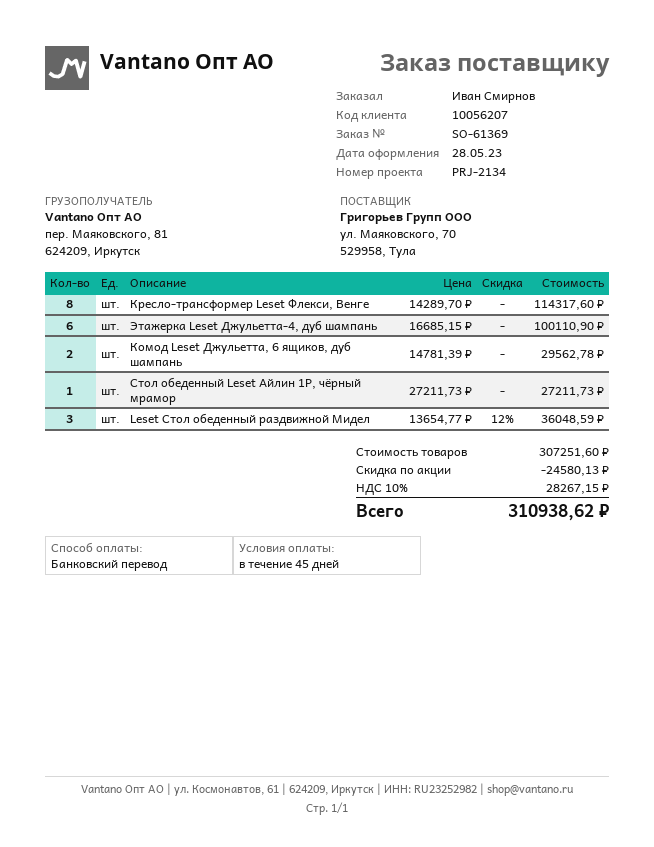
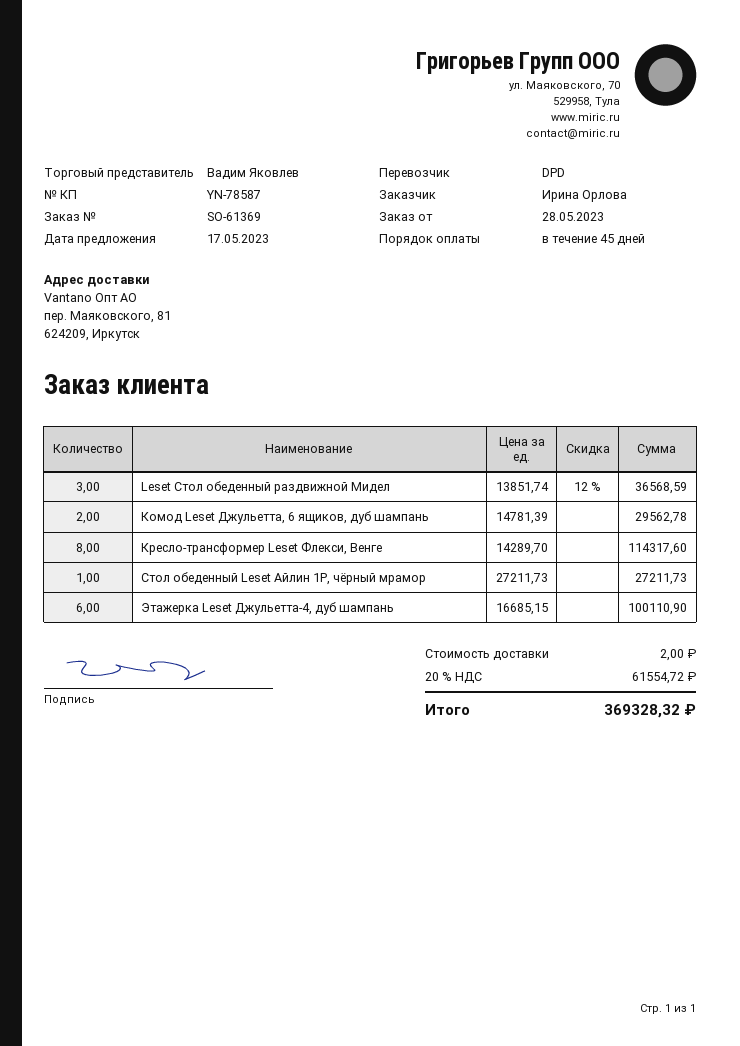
ordered by: Иван Смирнов -> Ирина Орлова
Leset Стол обеденный раздвижной Мидел: 3 x 13654.77 - 12% = 36048.59 -> 3 x 13851.74 - 12% = 36568.59
discount: 24580.13 -> none
shipping: none -> 2.00
tax: 10% = 28267.15 -> 20% = 61554.72
total: 310938.62 -> 369328.32

